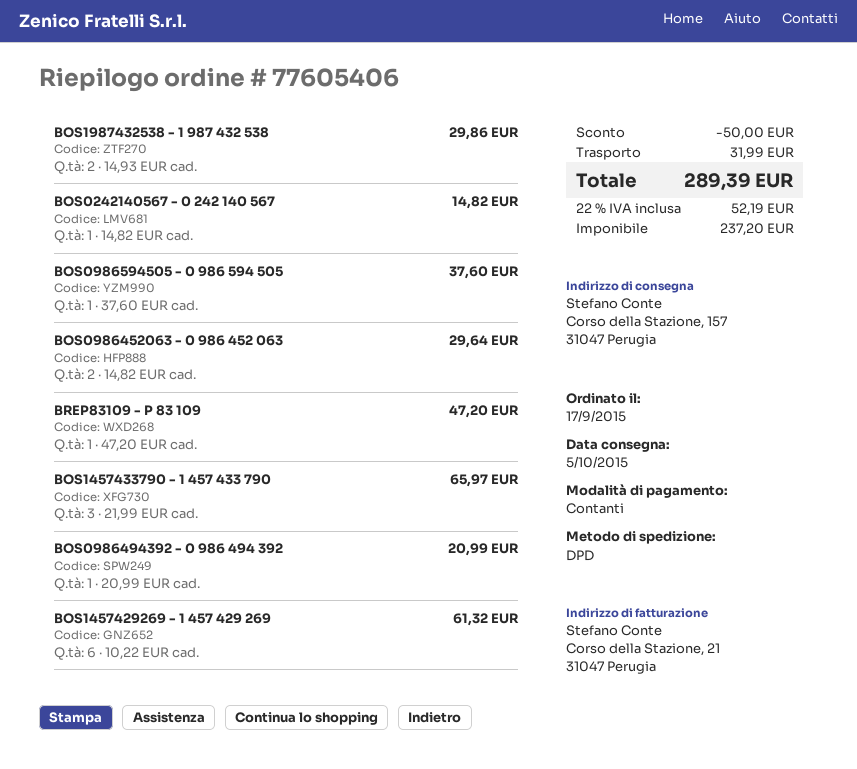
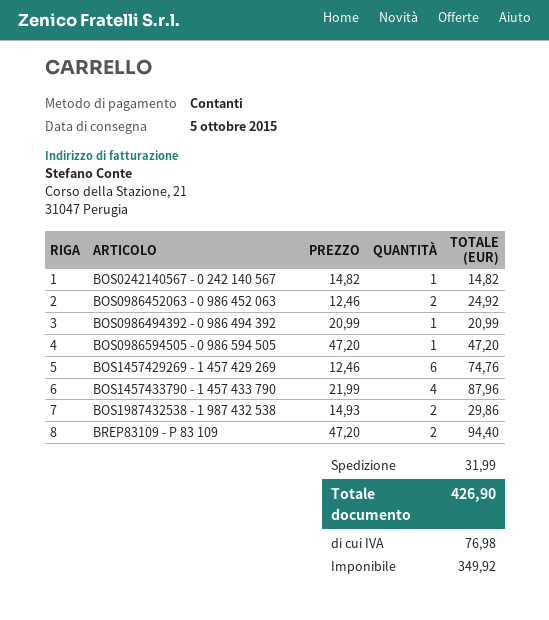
BOS0986594505 - 0 986 594 505: 1 x 37.60 = 37.60 -> 1 x 47.20 = 47.20
BOS0986452063 - 0 986 452 063: 2 x 14.82 = 29.64 -> 2 x 12.46 = 24.92
BREP83109 - P 83 109: 1 x 47.20 = 47.20 -> 2 x 47.20 = 94.40
BOS1457433790 - 1 457 433 790: 3 x 21.99 = 65.97 -> 4 x 21.99 = 87.96
BOS1457429269 - 1 457 429 269: 6 x 10.22 = 61.32 -> 6 x 12.46 = 74.76
discount: 50.00 -> none
net: 237.20 -> 349.92
tax: 52.19 -> 76.98
total: 289.39 -> 426.90

